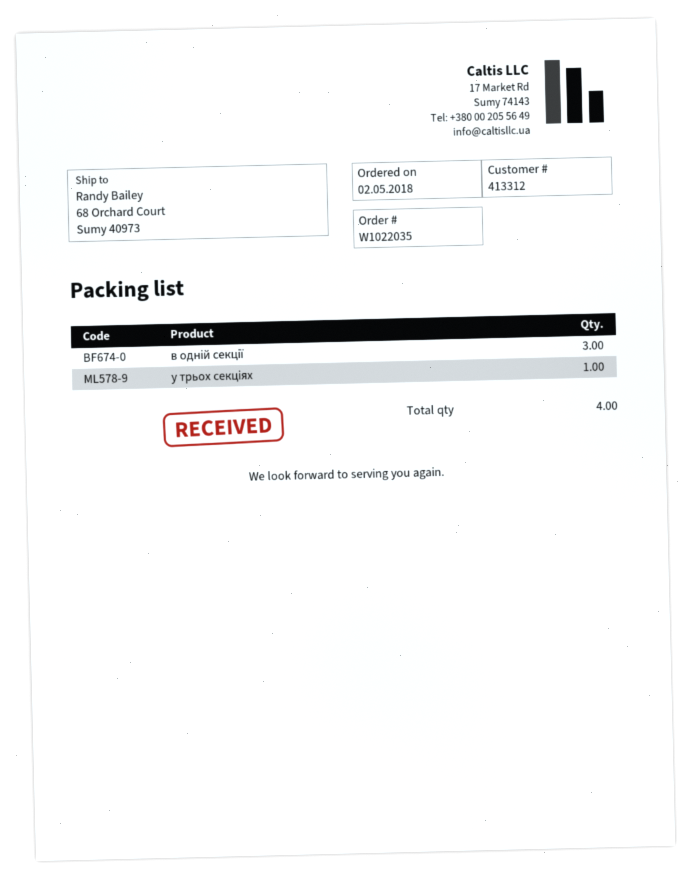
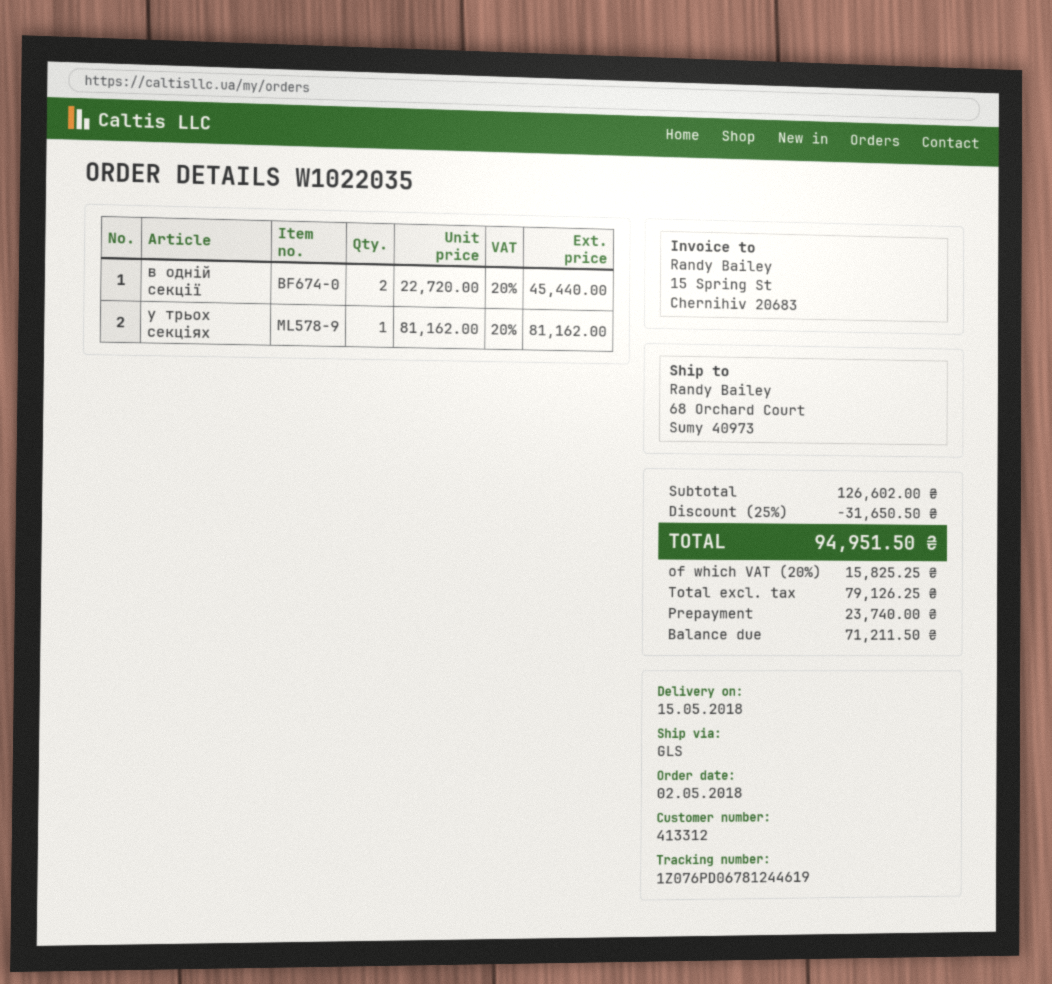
в одній секції: 3 -> 2

